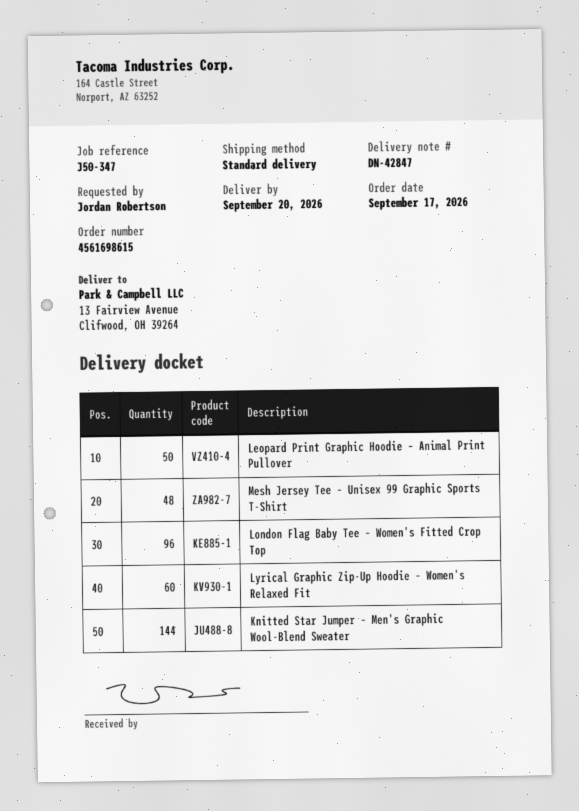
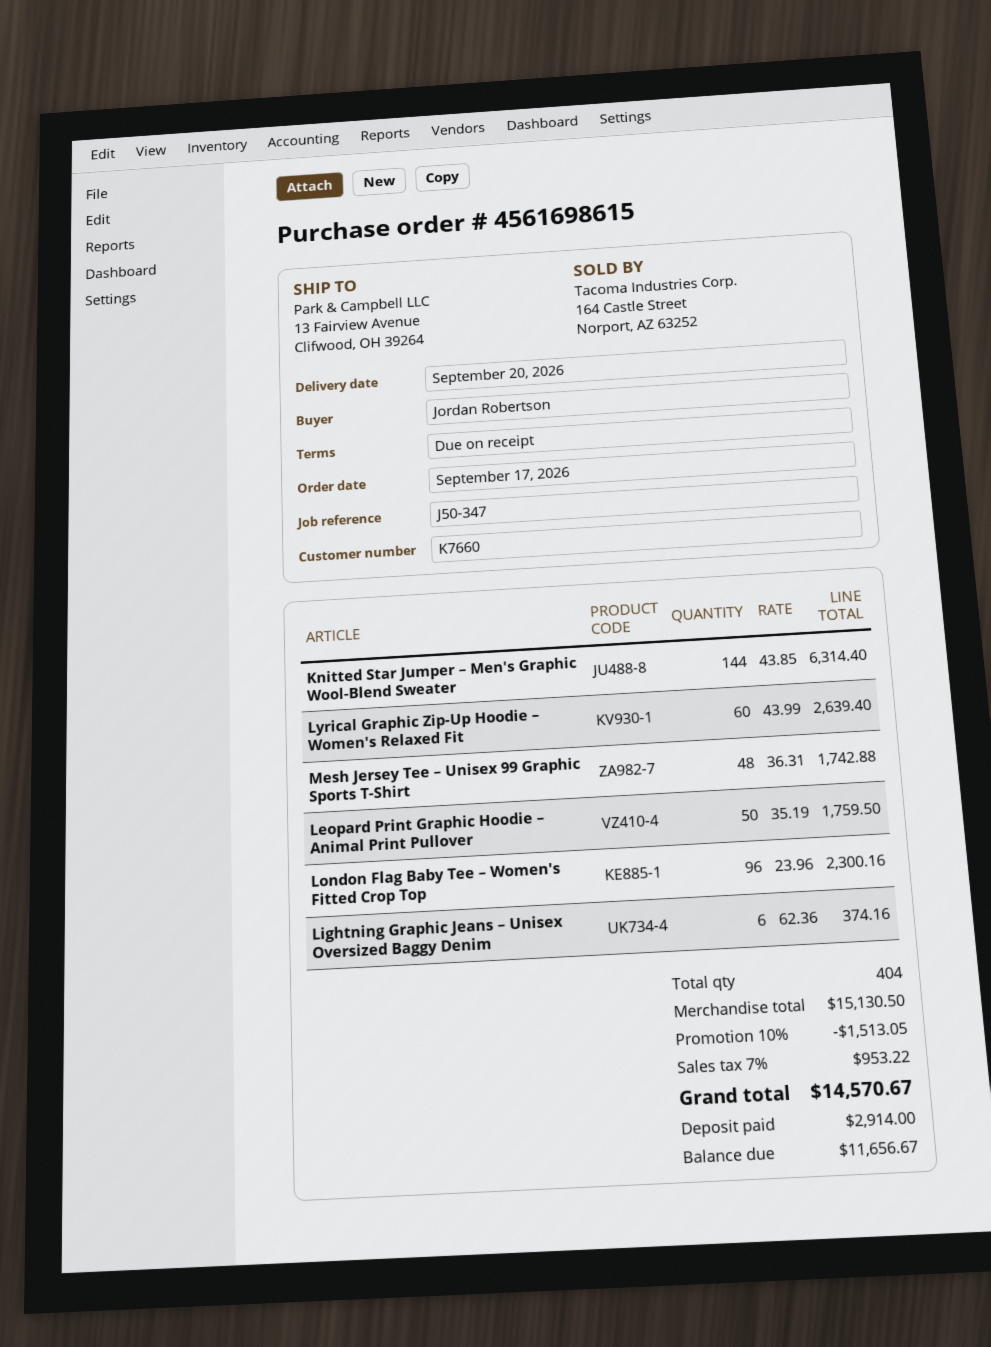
Lightning Graphic Jeans – Unisex Oversized Baggy Denim: none -> 6

